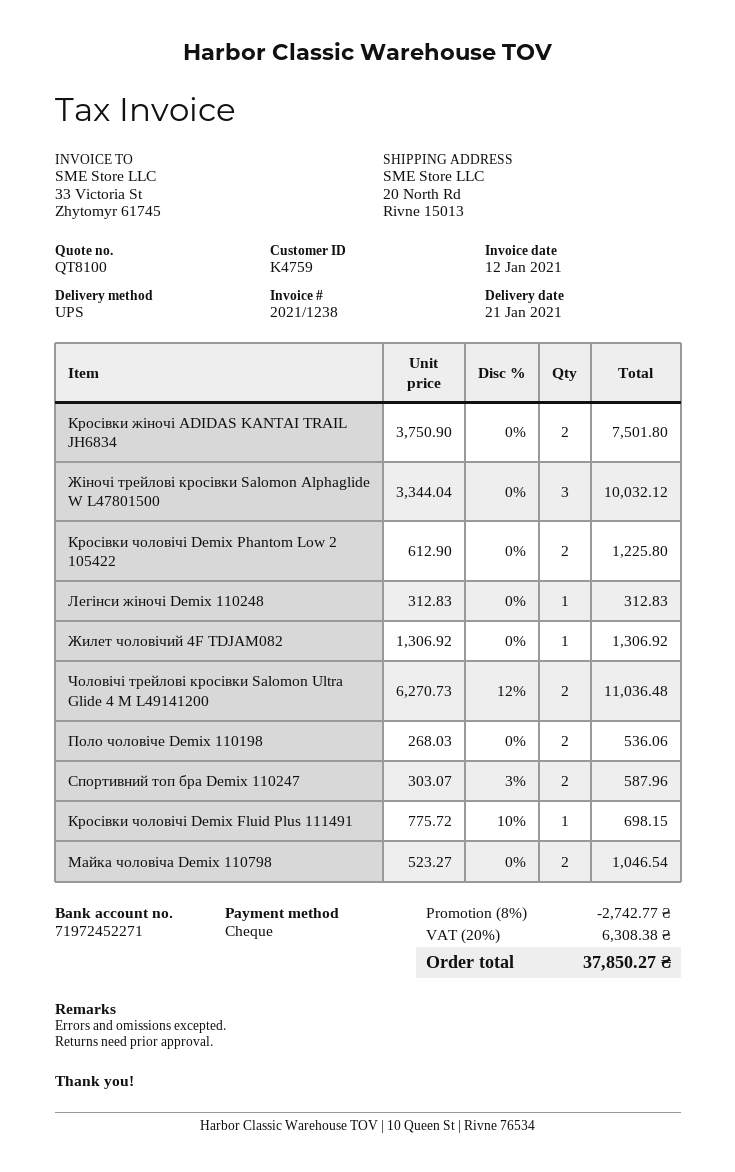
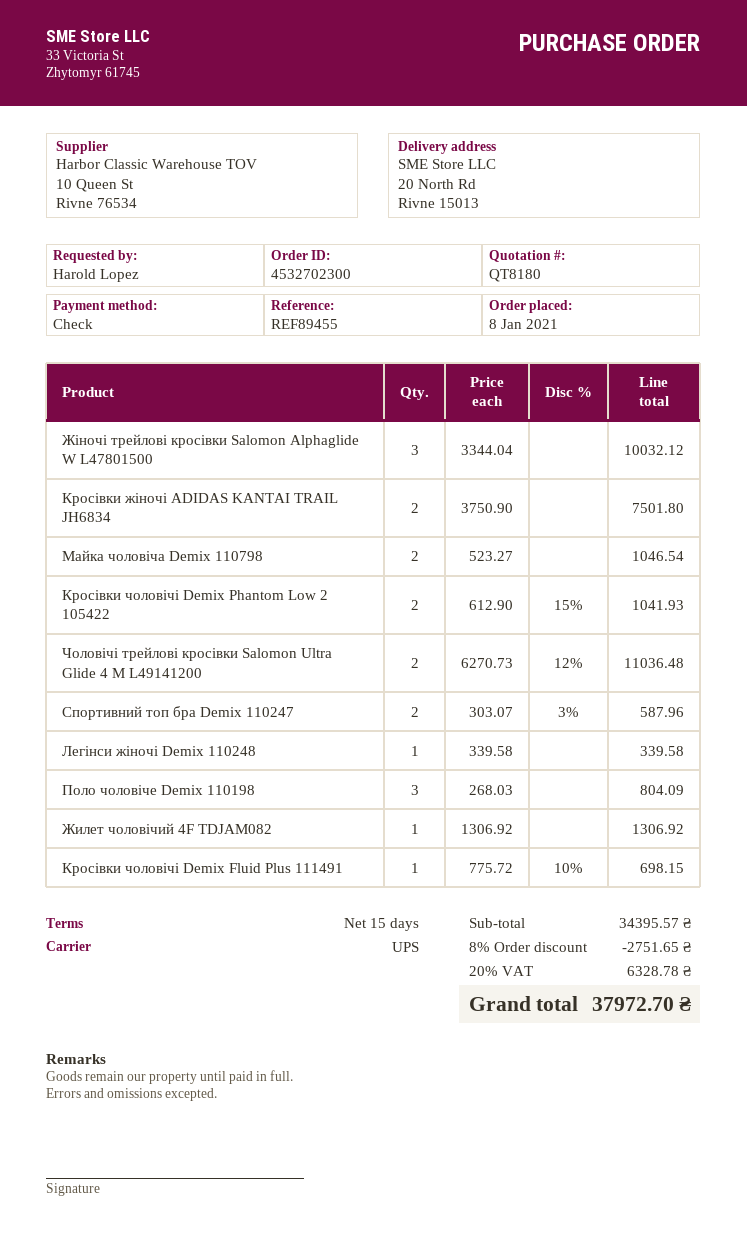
quote number: QT8100 -> QT8180
Кросівки чоловічі Demix Phantom Low 2 105422: 2 x 612.90 = 1225.80 -> 2 x 612.90 - 15% = 1041.93
Легінси жіночі Demix 110248: 1 x 312.83 = 312.83 -> 1 x 339.58 = 339.58
Поло чоловіче Demix 110198: 2 x 268.03 = 536.06 -> 3 x 268.03 = 804.09
discount: 8% = 2742.77 -> 8% = 2751.65
tax: 20% = 6308.38 -> 20% = 6328.78
total: 37850.27 -> 37972.70

